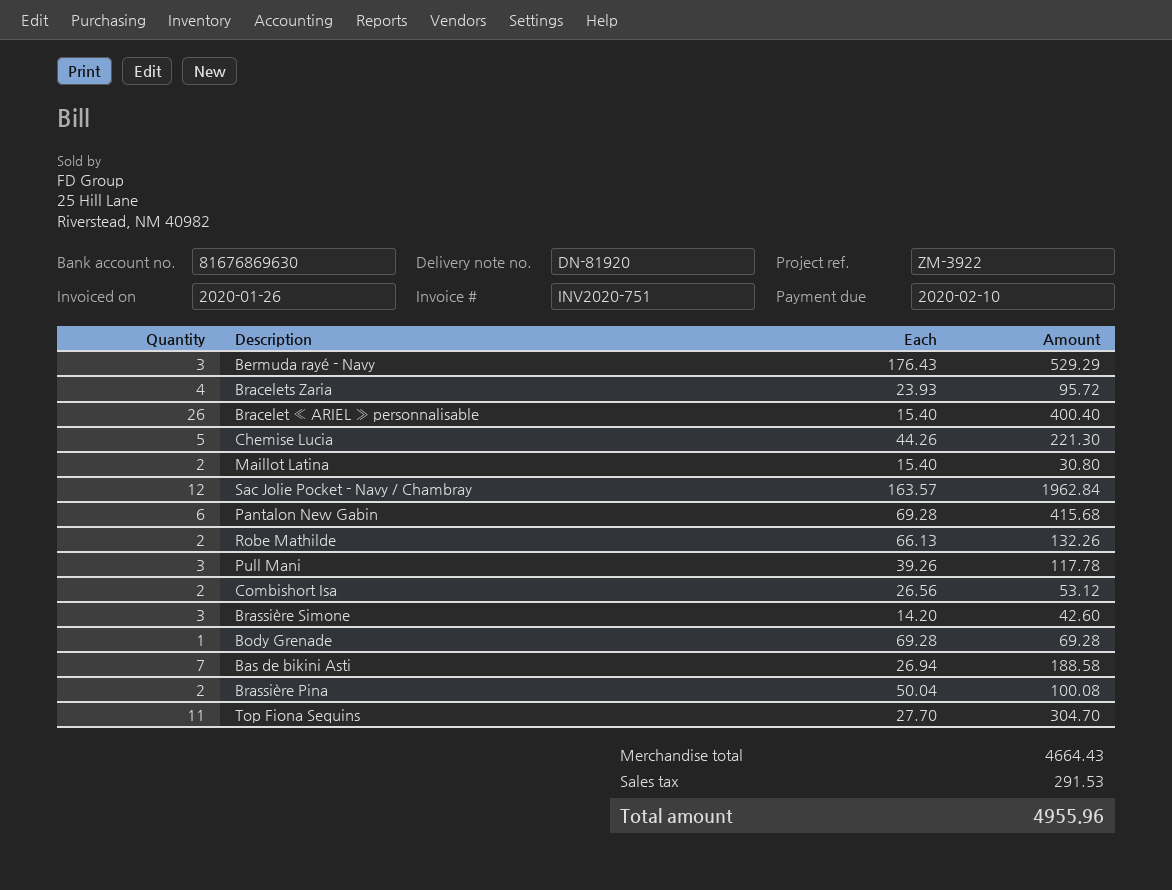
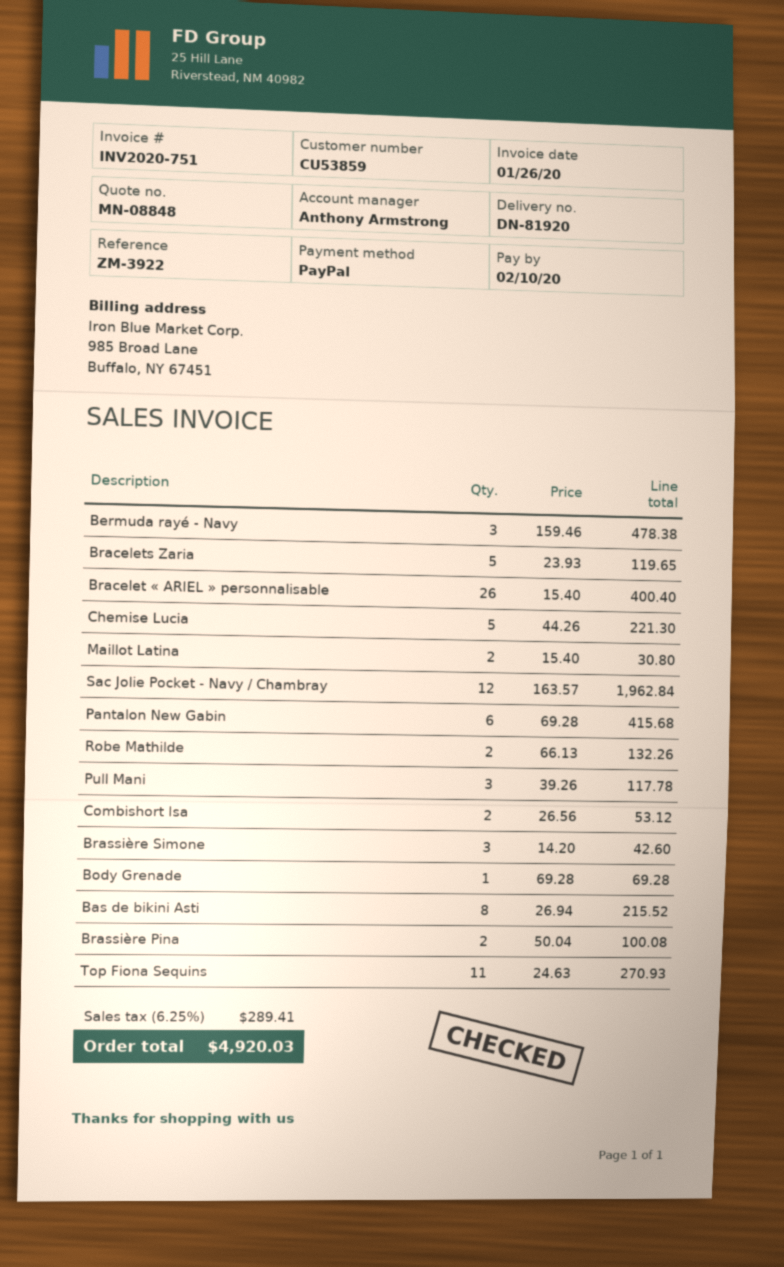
Bermuda rayé - Navy: 3 x 176.43 = 529.29 -> 3 x 159.46 = 478.38
Bracelets Zaria: 4 x 23.93 = 95.72 -> 5 x 23.93 = 119.65
Bas de bikini Asti: 7 x 26.94 = 188.58 -> 8 x 26.94 = 215.52
Top Fiona Sequins: 11 x 27.70 = 304.70 -> 11 x 24.63 = 270.93
tax: 291.53 -> 289.41
total: 4955.96 -> 4920.03

